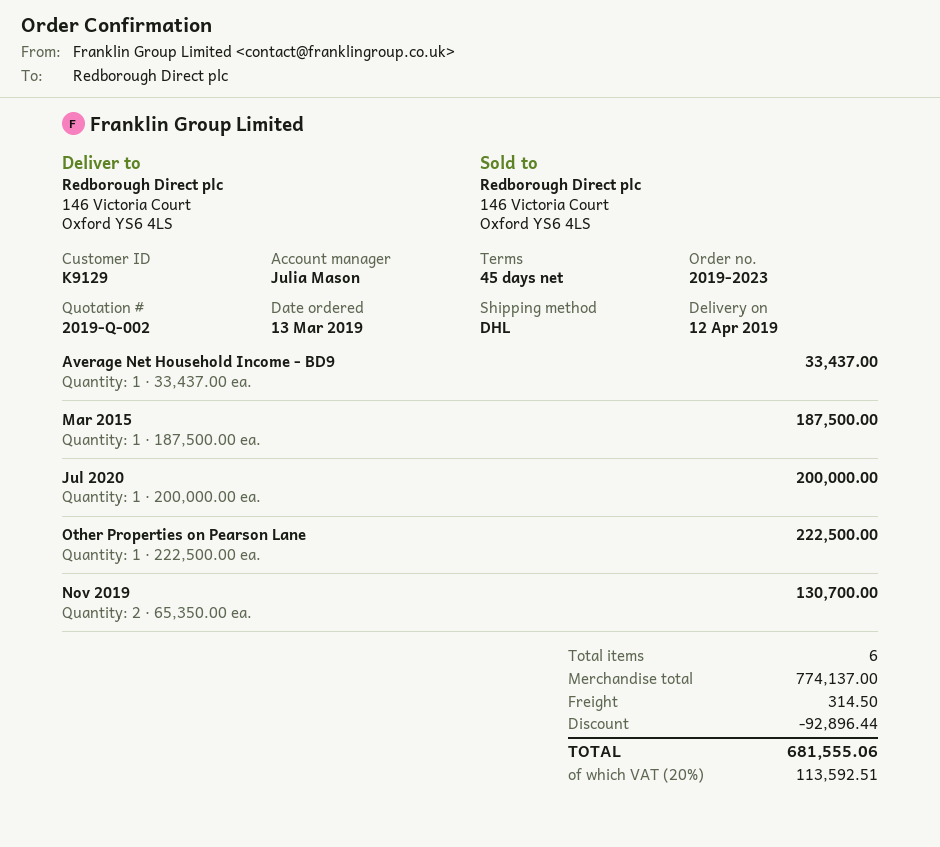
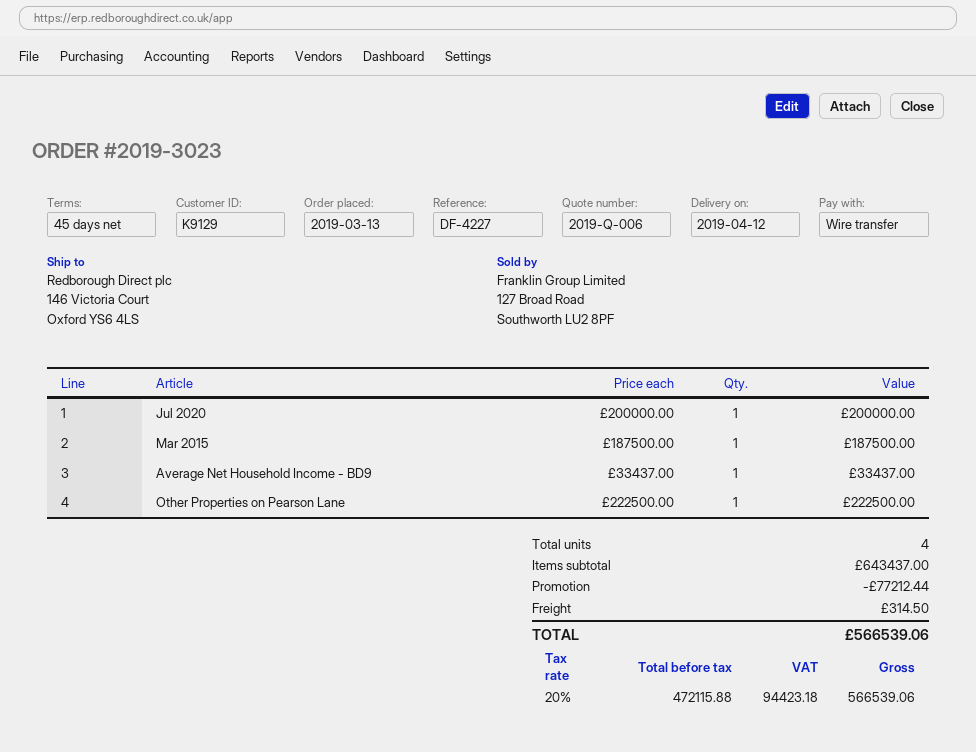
quote number: 2019-Q-002 -> 2019-Q-006
order number: 2019-2023 -> 2019-3023
Nov 2019: 2 x 65350.00 = 130700.00 -> none
total quantity: 6 -> 4
subtotal: 774137.00 -> 643437.00
discount: 92896.44 -> 77212.44
tax: 20% = 113592.51 -> 20% = 94423.18
total: 681555.06 -> 566539.06

